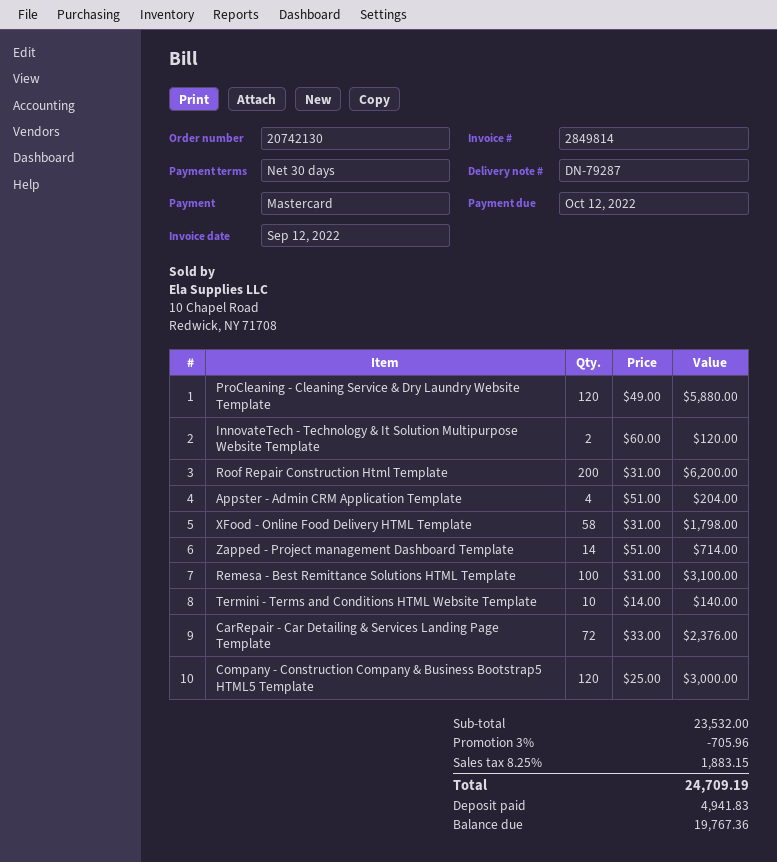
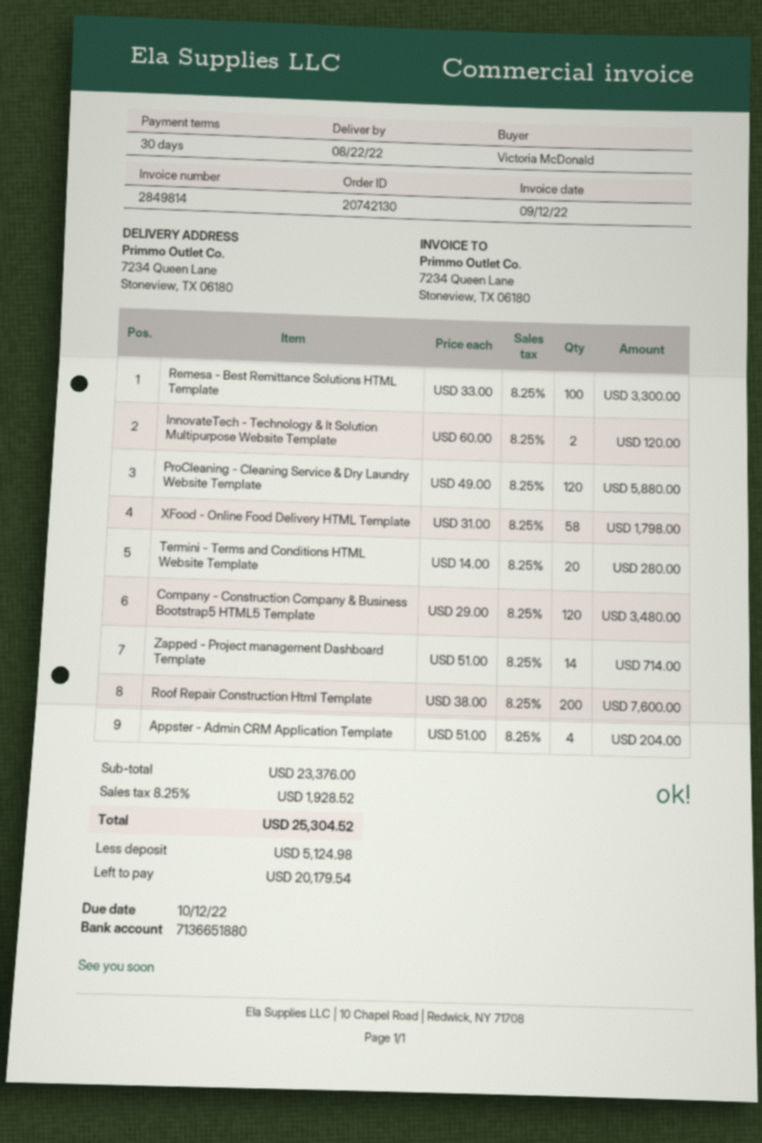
Roof Repair Construction Html Template: 200 x 31.00 = 6200.00 -> 200 x 38.00 = 7600.00
Remesa - Best Remittance Solutions HTML Template: 100 x 31.00 = 3100.00 -> 100 x 33.00 = 3300.00
Termini - Terms and Conditions HTML Website Template: 10 x 14.00 = 140.00 -> 20 x 14.00 = 280.00
CarRepair - Car Detailing & Services Landing Page Template: 72 x 33.00 = 2376.00 -> none
Company - Construction Company & Business Bootstrap5 HTML5 Template: 120 x 25.00 = 3000.00 -> 120 x 29.00 = 3480.00
subtotal: 23532.00 -> 23376.00
discount: 3% = 705.96 -> none
tax: 8.25% = 1883.15 -> 8.25% = 1928.52
total: 24709.19 -> 25304.52
deposit: 4941.83 -> 5124.98
balance: 19767.36 -> 20179.54

